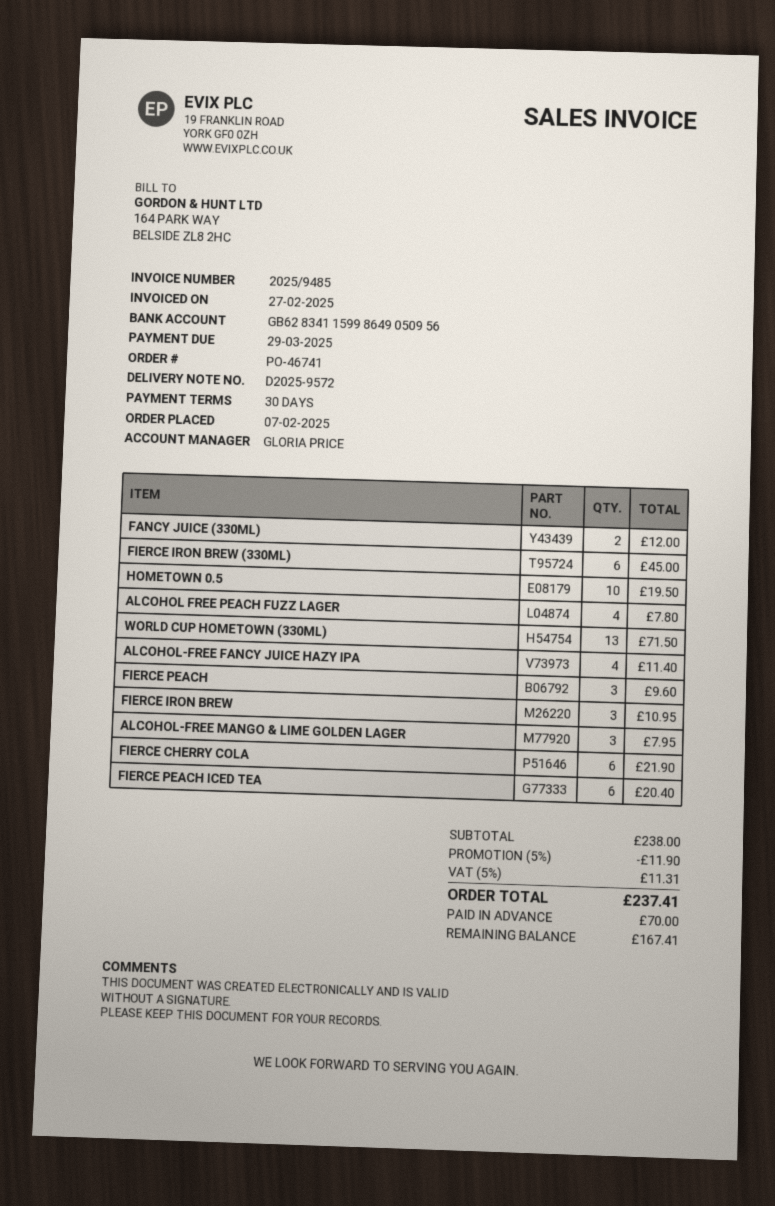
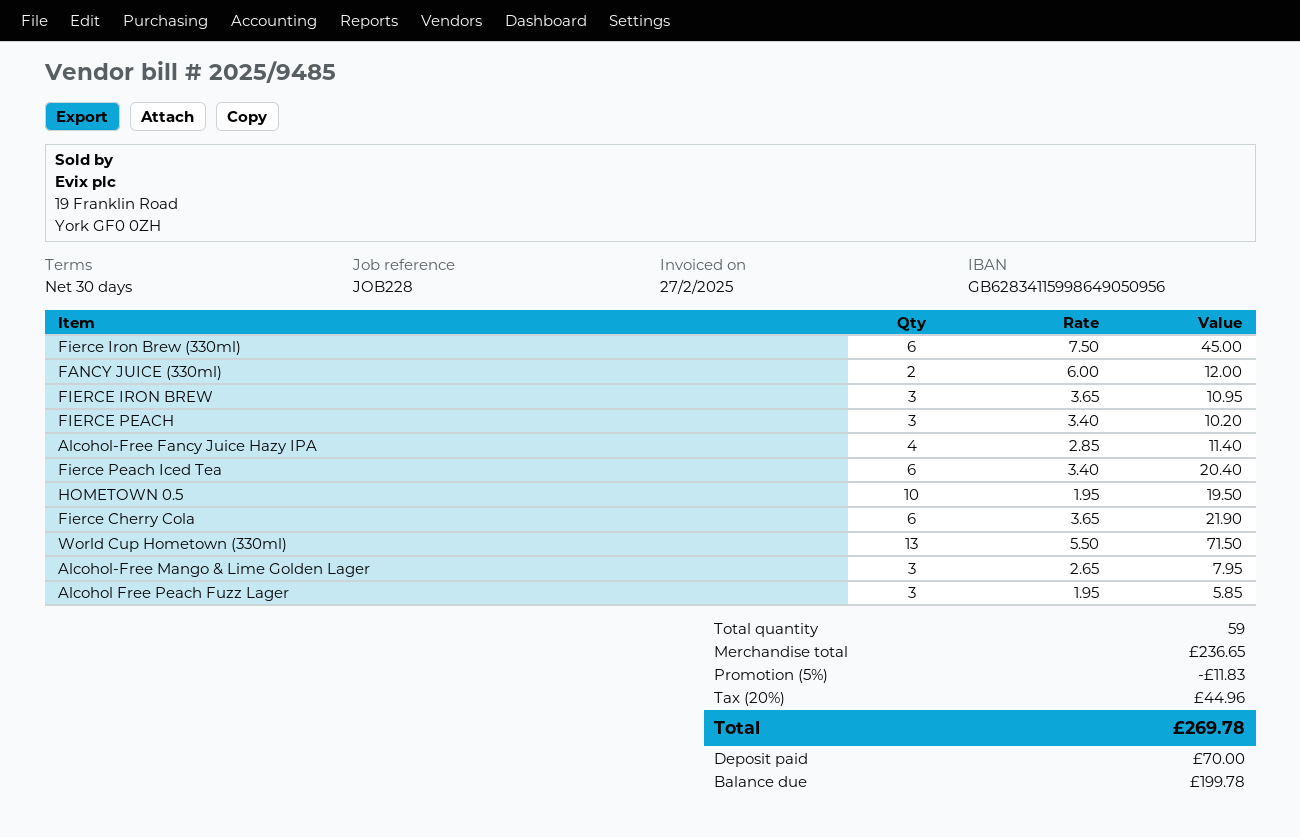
ALCOHOL FREE PEACH FUZZ LAGER: 4 for 7.80 -> 3 for 5.85
FIERCE PEACH: 3 for 9.60 -> 3 for 10.20
subtotal: 238.00 -> 236.65
discount: 5% = 11.90 -> 5% = 11.83
tax: 5% = 11.31 -> 20% = 44.96
total: 237.41 -> 269.78
balance: 167.41 -> 199.78

